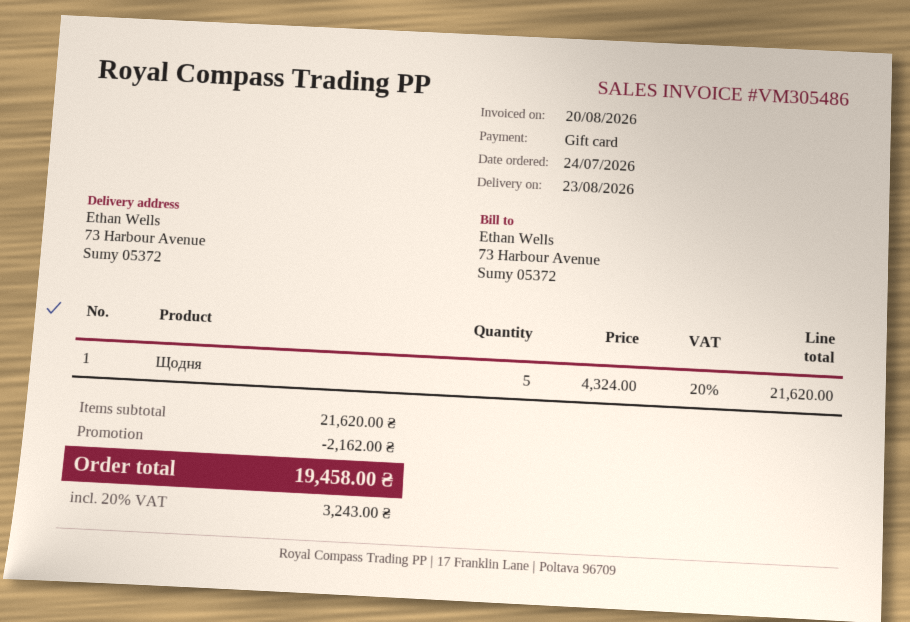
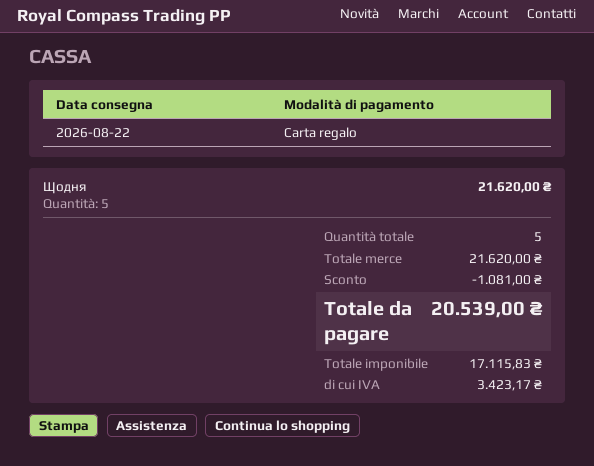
delivery date: 2026-08-23 -> 2026-08-22
discount: 2162.00 -> 1081.00
tax: 3243.00 -> 3423.17
total: 19458.00 -> 20539.00

